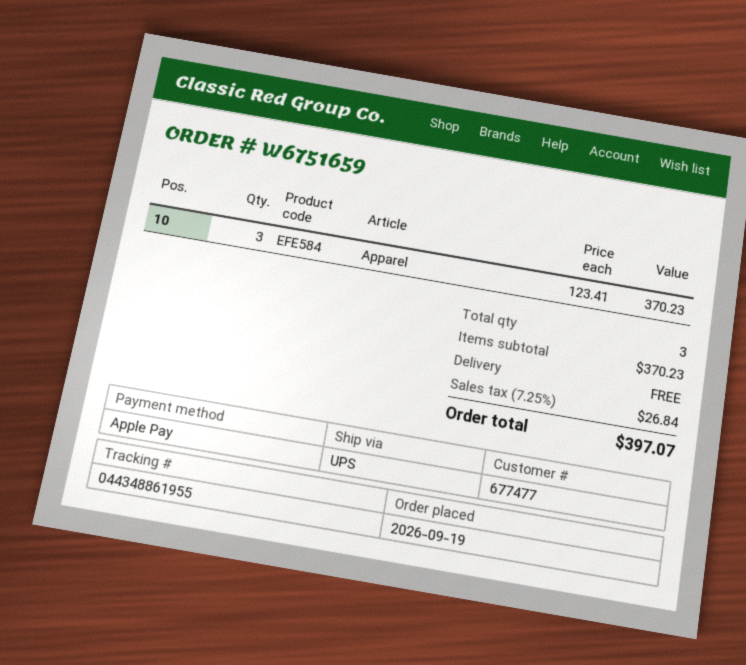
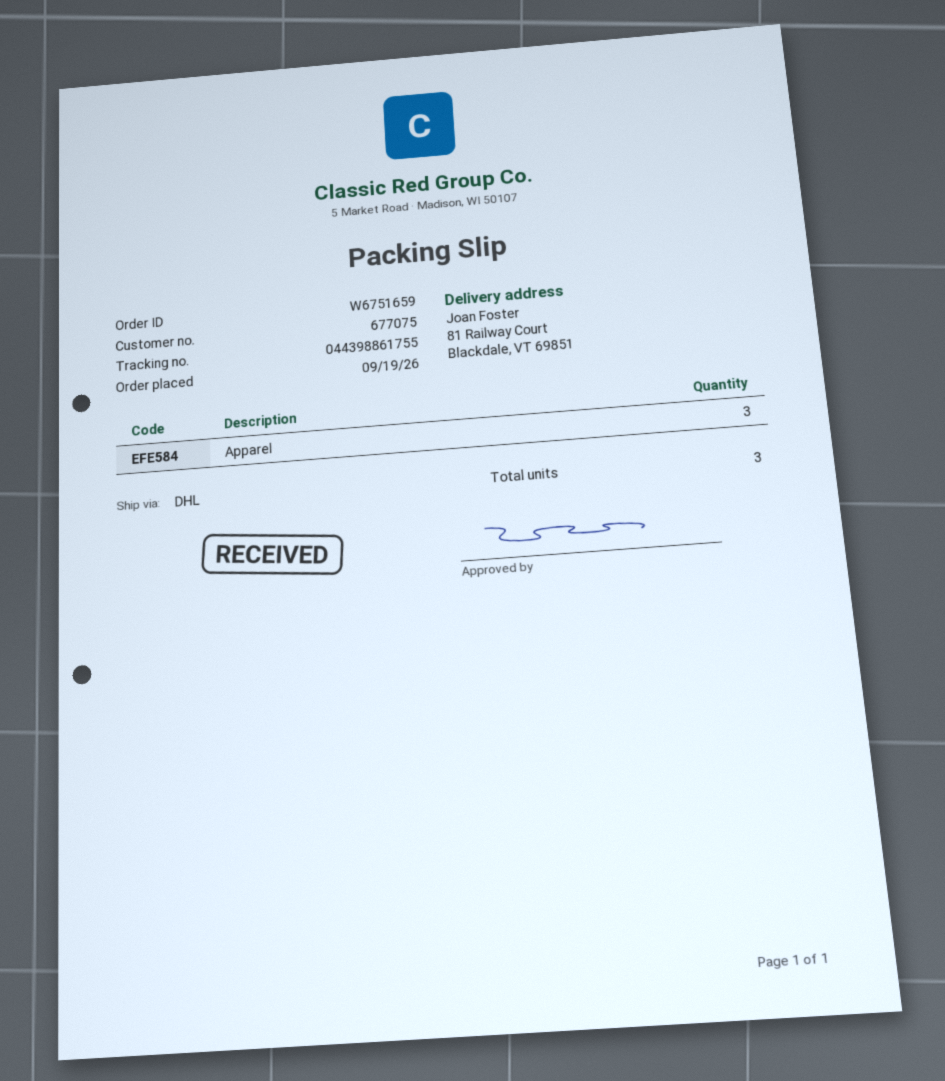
customer number: 677477 -> 677075
shipping method: UPS -> DHL
tracking number: 044348861955 -> 044398861755

